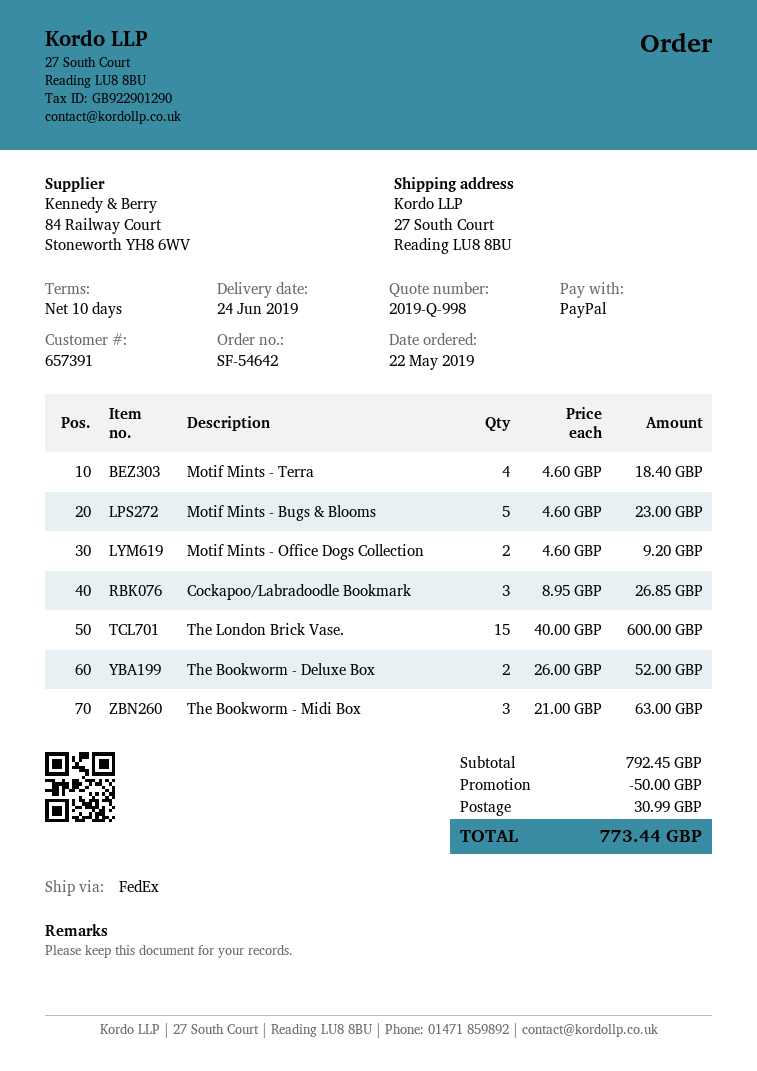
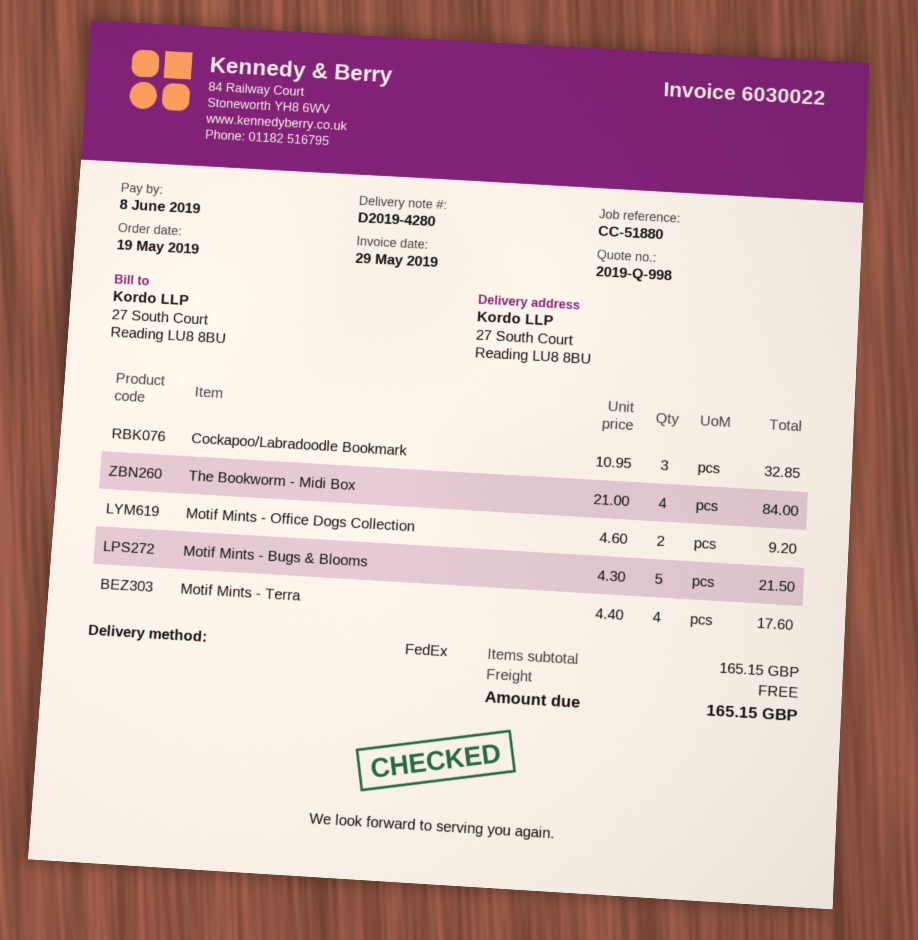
order date: 2019-05-22 -> 2019-05-19
Motif Mints - Terra: 4 x 4.60 = 18.40 -> 4 x 4.40 = 17.60
Motif Mints - Bugs & Blooms: 5 x 4.60 = 23.00 -> 5 x 4.30 = 21.50
Cockapoo/Labradoodle Bookmark: 3 x 8.95 = 26.85 -> 3 x 10.95 = 32.85
The London Brick Vase.: 15 x 40.00 = 600.00 -> none
The Bookworm - Deluxe Box: 2 x 26.00 = 52.00 -> none
The Bookworm - Midi Box: 3 x 21.00 = 63.00 -> 4 x 21.00 = 84.00
subtotal: 792.45 -> 165.15
discount: 50.00 -> none
shipping: 30.99 -> 0.00
total: 773.44 -> 165.15

